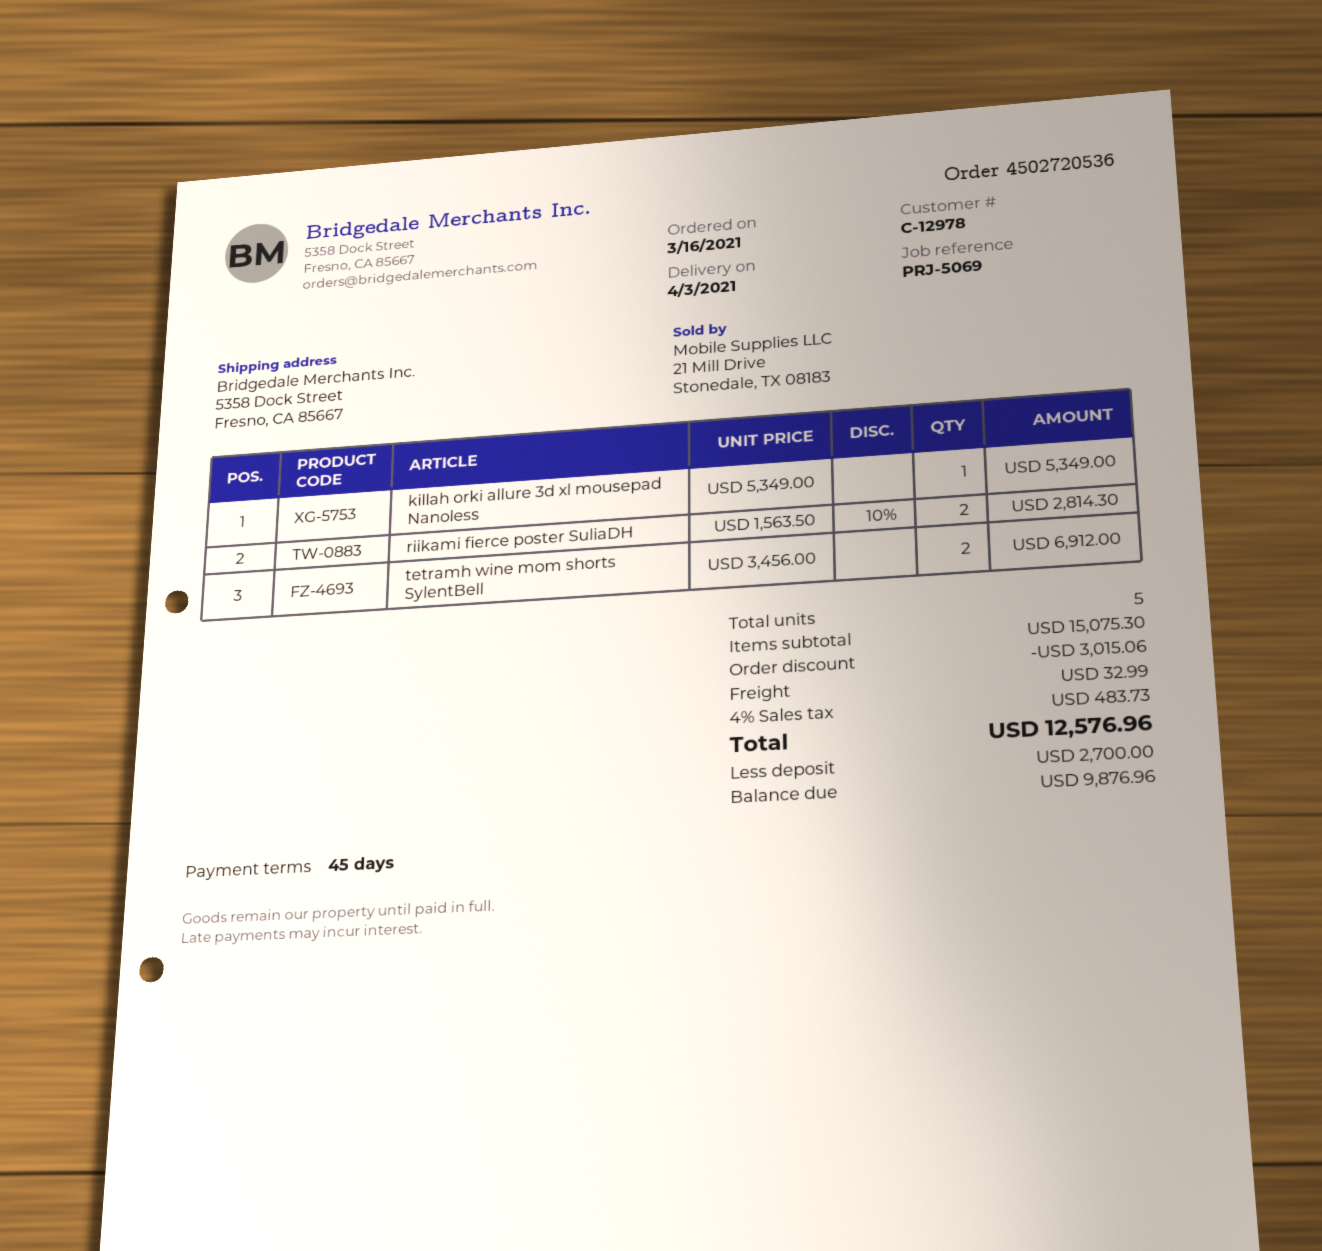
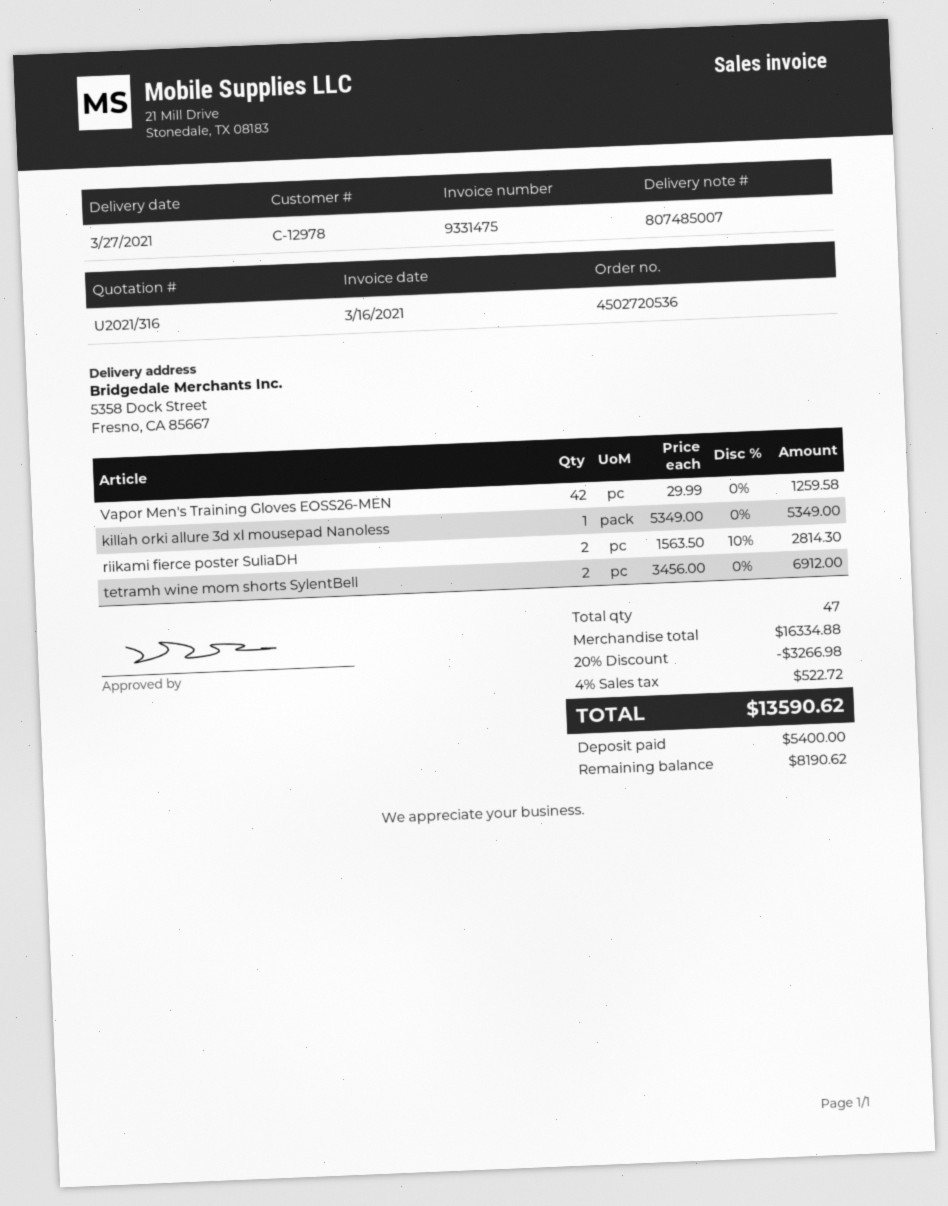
delivery date: 2021-04-03 -> 2021-03-27
Vapor Men's Training Gloves EOSS26-MEN: none -> 42 x 29.99 = 1259.58
total quantity: 5 -> 47
subtotal: 15075.30 -> 16334.88
discount: 3015.06 -> 3266.98
shipping: 32.99 -> none
tax: 4% = 483.73 -> 4% = 522.72
total: 12576.96 -> 13590.62
deposit: 2700.00 -> 5400.00
balance: 9876.96 -> 8190.62

